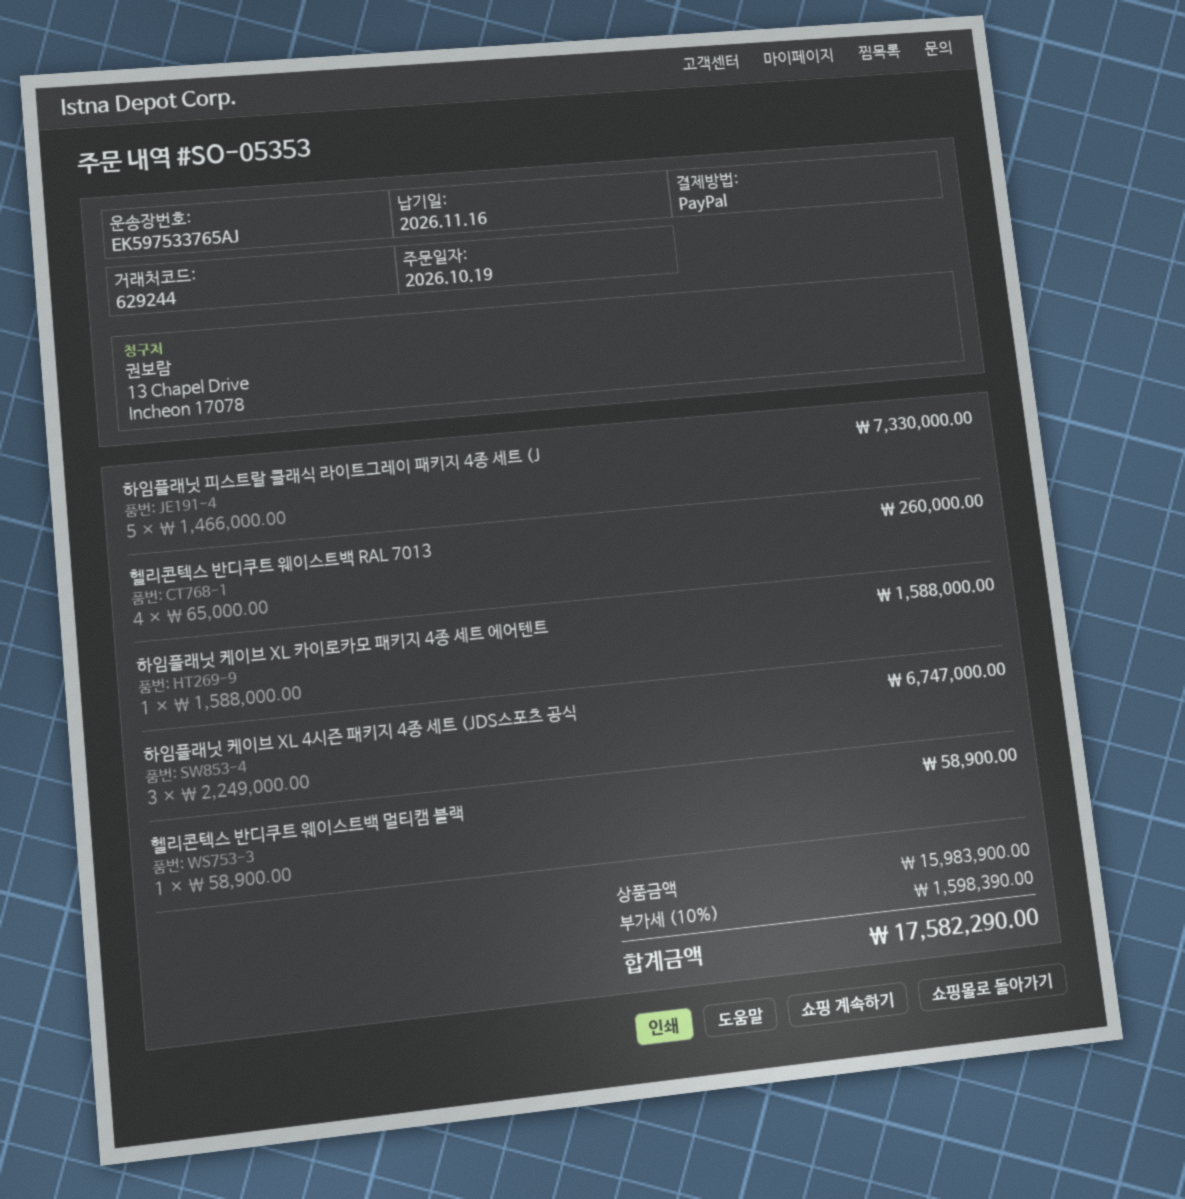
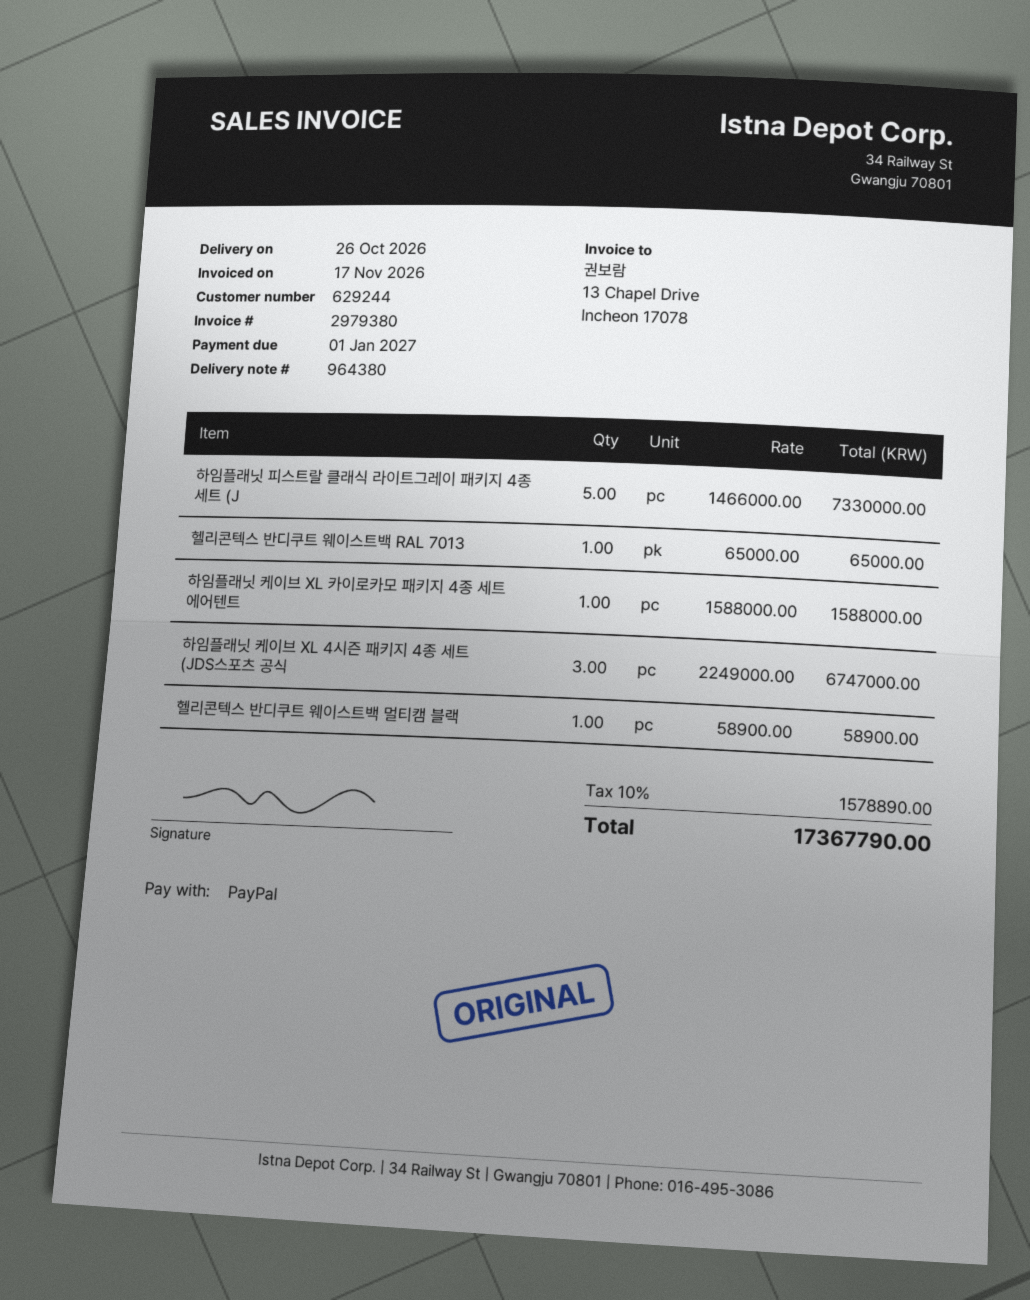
delivery date: 2026-11-16 -> 2026-10-26
헬리콘텍스 반디쿠트 웨이스트백 RAL 7013: 4 x 65000.00 = 260000.00 -> 1 x 65000.00 = 65000.00
tax: 10% = 1598390.00 -> 10% = 1578890.00
total: 17582290.00 -> 17367790.00

